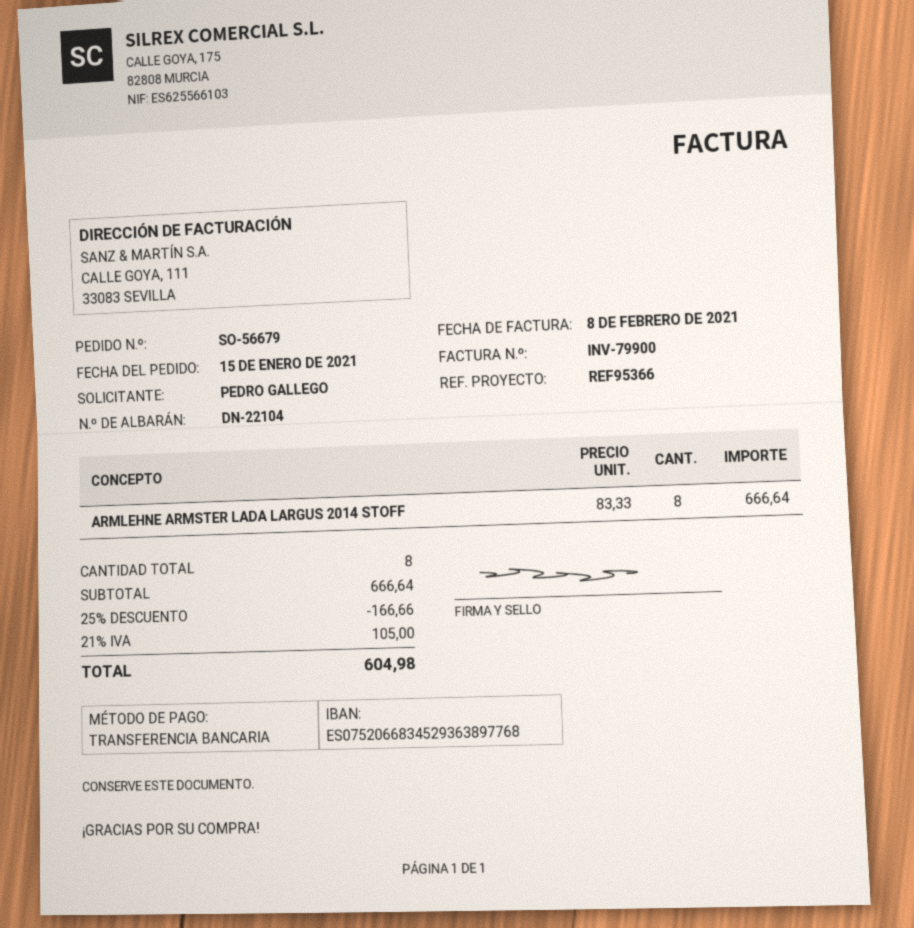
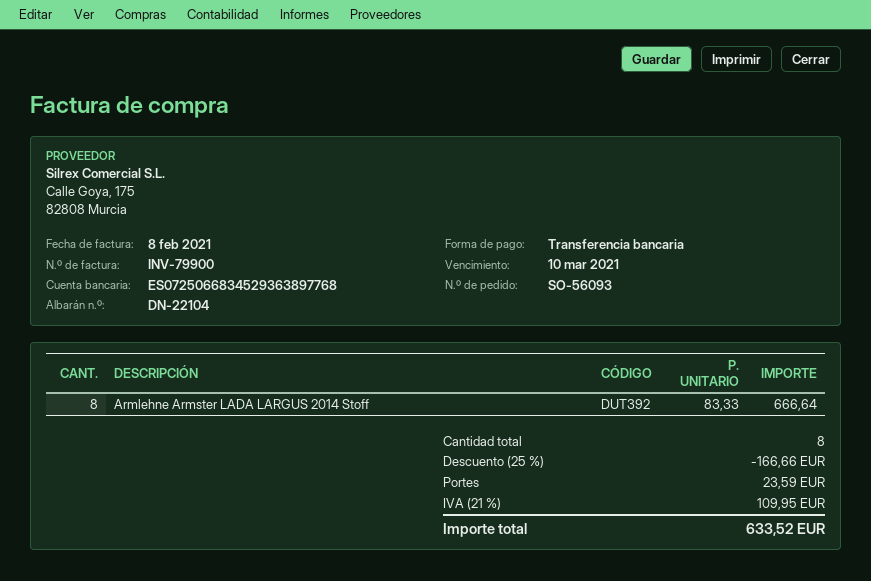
order number: SO-56679 -> SO-56093
bank account: ES0752066834529363897768 -> ES0725066834529363897768
shipping: none -> 23.59
tax: 21% = 105.00 -> 21% = 109.95
total: 604.98 -> 633.52

